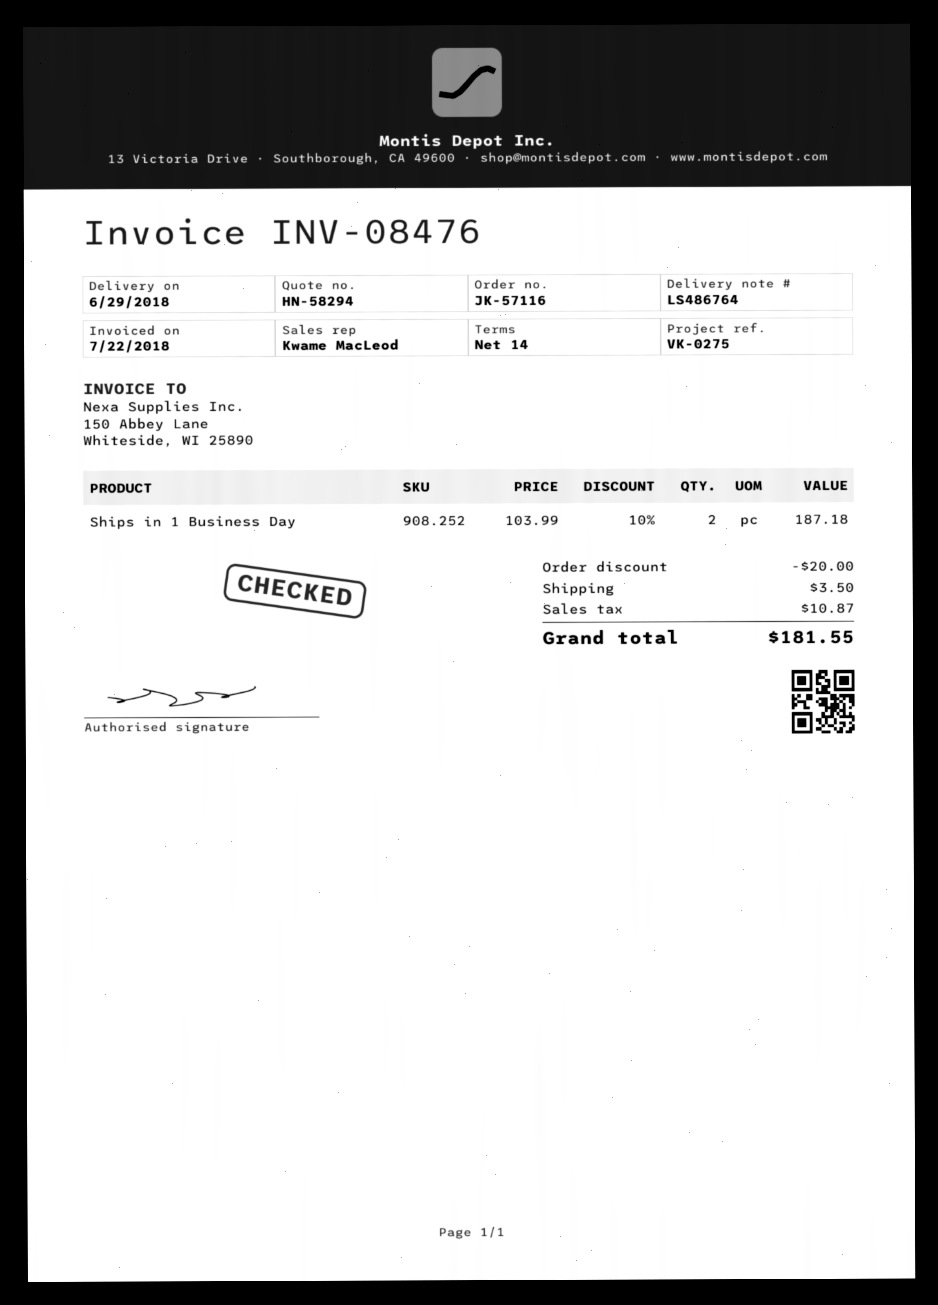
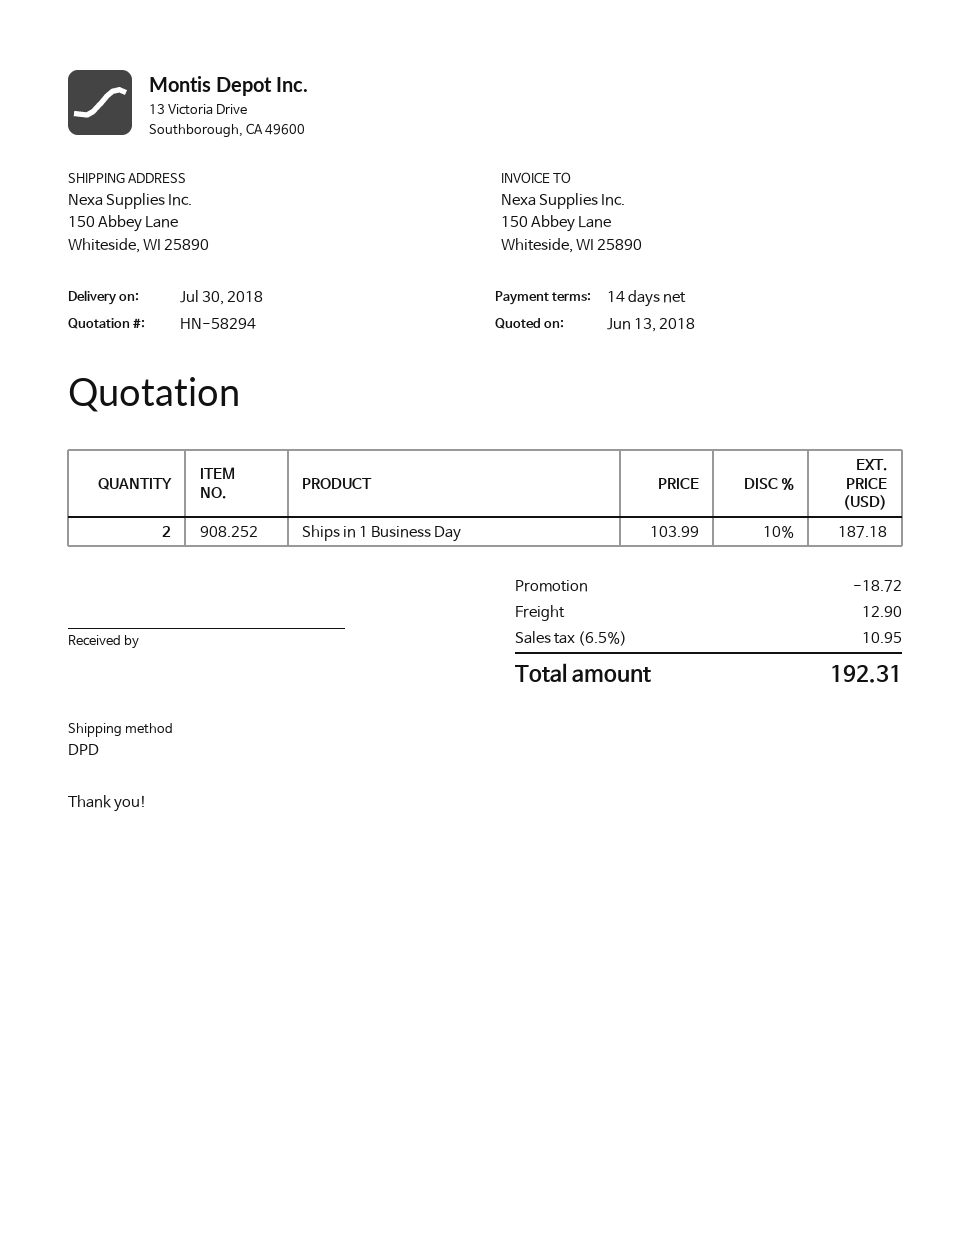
delivery date: 2018-06-29 -> 2018-07-30
discount: 20.00 -> 18.72
shipping: 3.50 -> 12.90
tax: 10.87 -> 10.95
total: 181.55 -> 192.31

